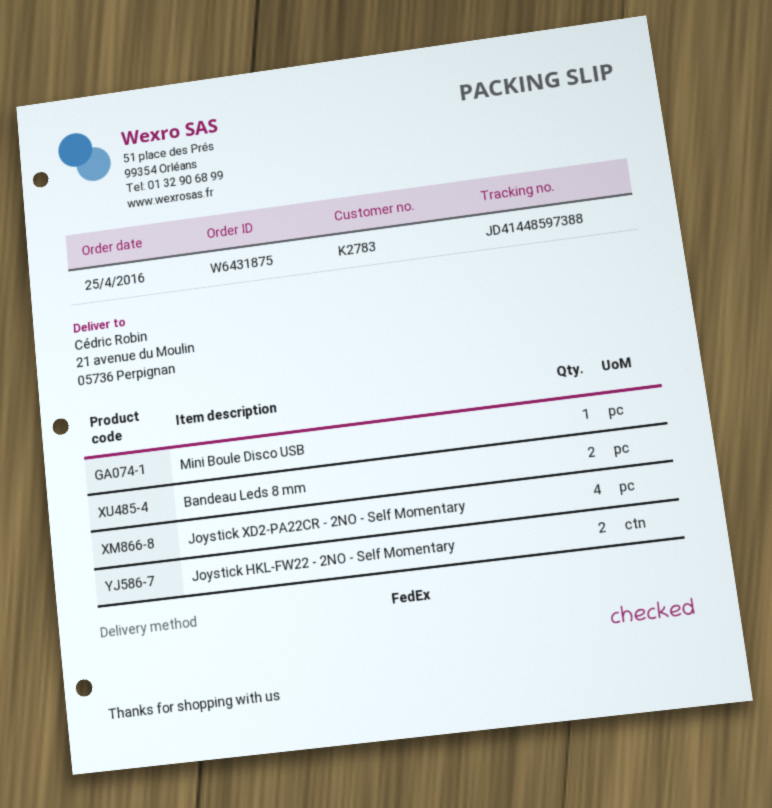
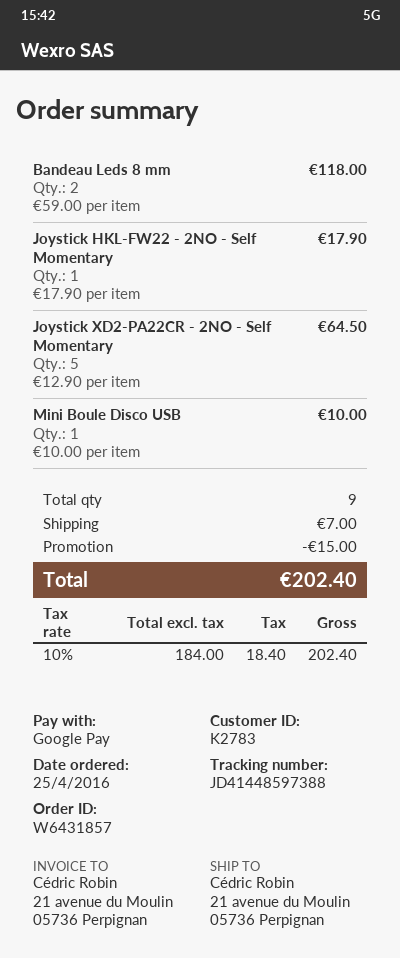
order number: W6431875 -> W6431857
Joystick XD2-PA22CR - 2NO - Self Momentary: 4 -> 5
Joystick HKL-FW22 - 2NO - Self Momentary: 2 -> 1

